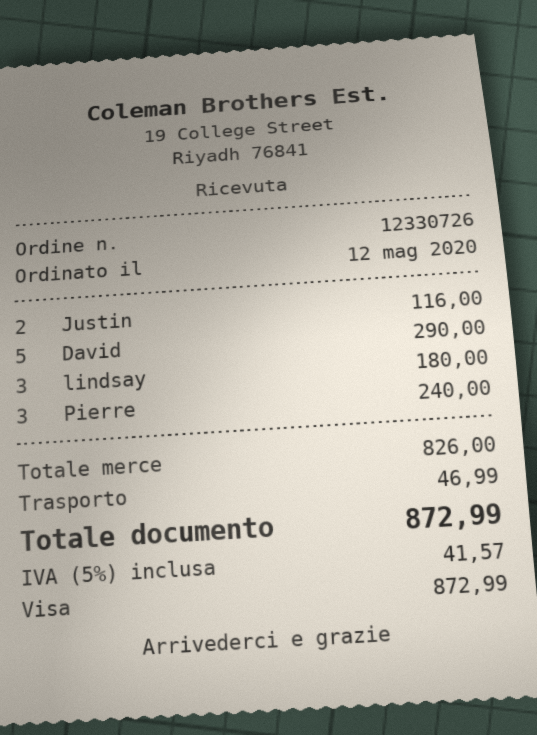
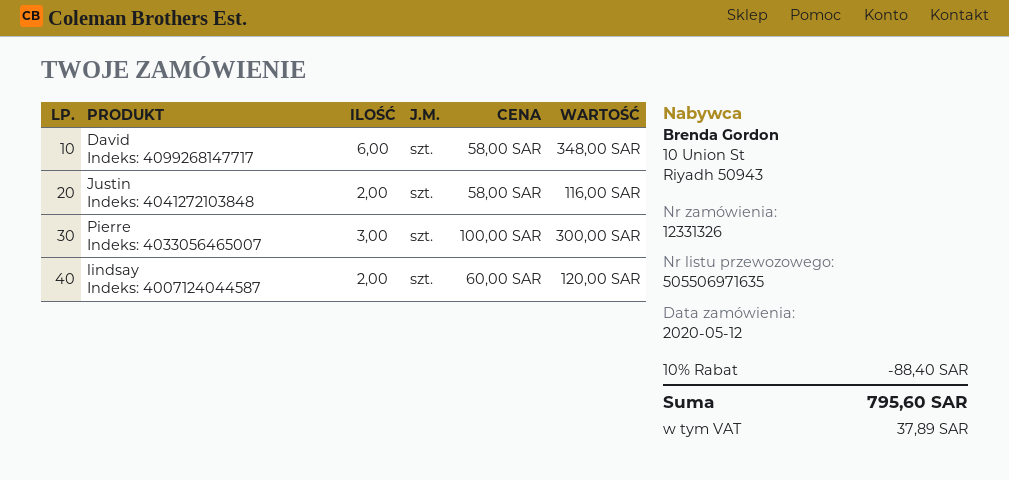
order number: 12330726 -> 12331326
David: 5 for 290.00 -> 6 for 348.00
lindsay: 3 for 180.00 -> 2 for 120.00
Pierre: 3 for 240.00 -> 3 for 300.00
discount: none -> 10% = 88.40
shipping: 46.99 -> none
tax: 41.57 -> 37.89
total: 872.99 -> 795.60

